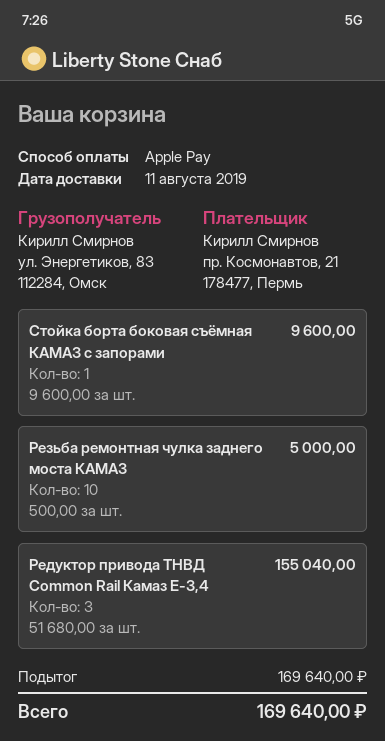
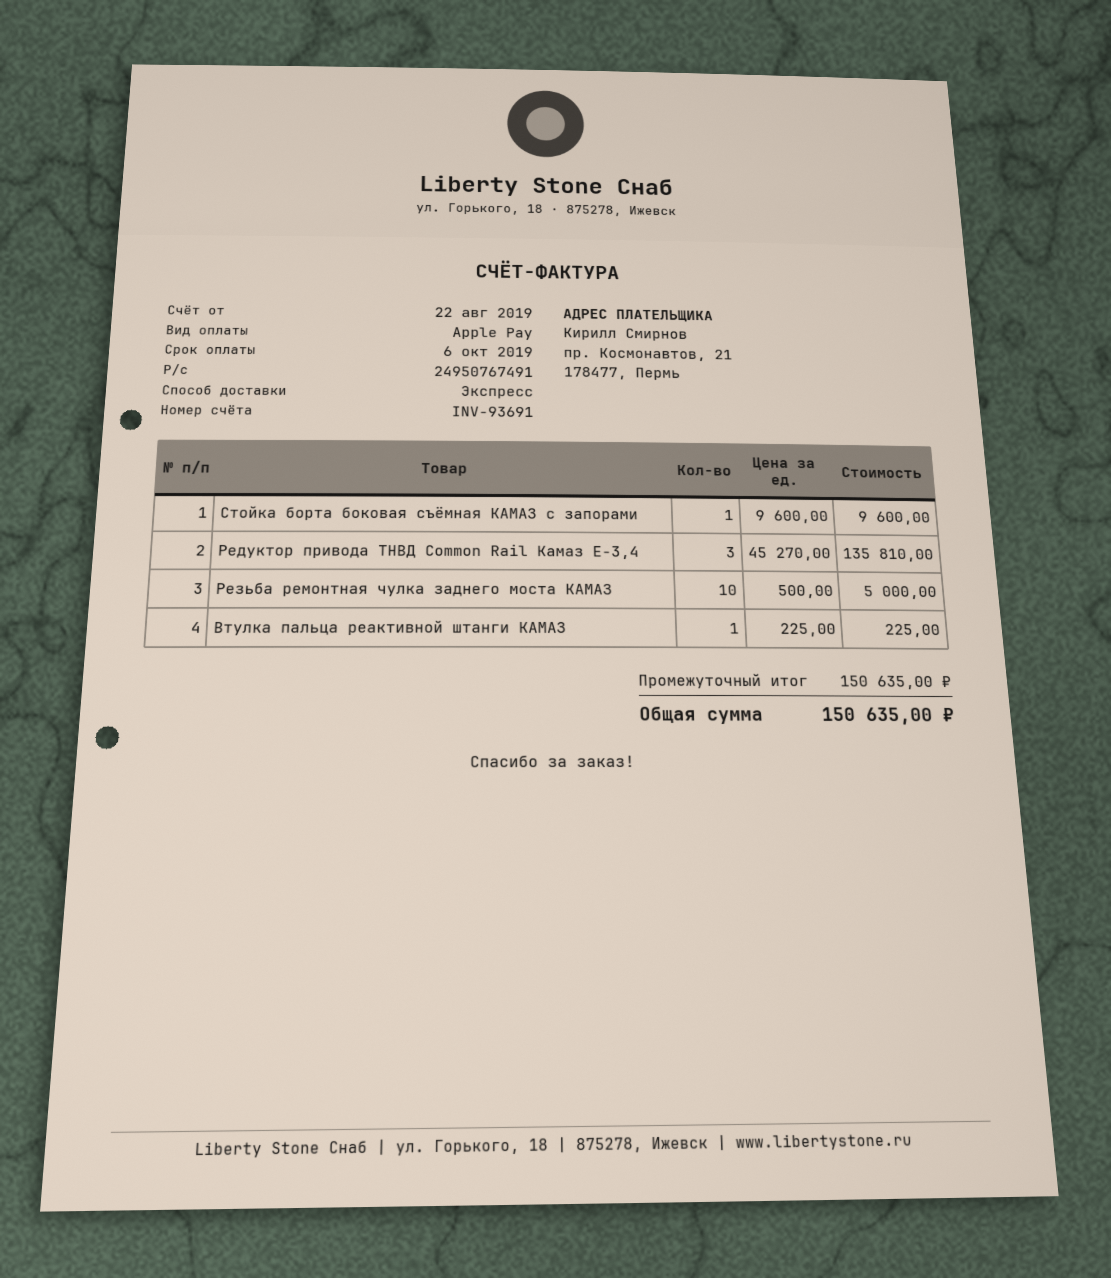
Редуктор привода ТНВД Common Rail Камаз Е-3,4: 3 x 51680.00 = 155040.00 -> 3 x 45270.00 = 135810.00
Втулка пальца реактивной штанги КАМАЗ: none -> 1 x 225.00 = 225.00
subtotal: 169640.00 -> 150635.00
total: 169640.00 -> 150635.00

